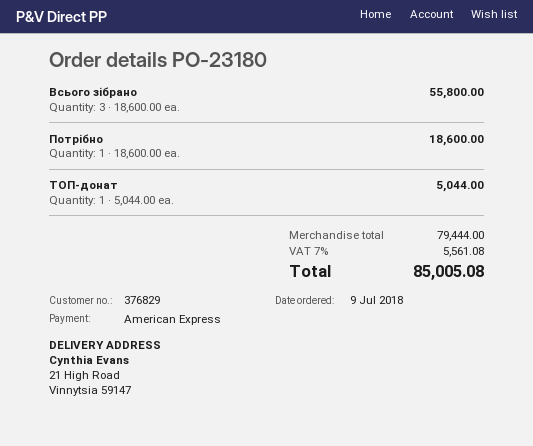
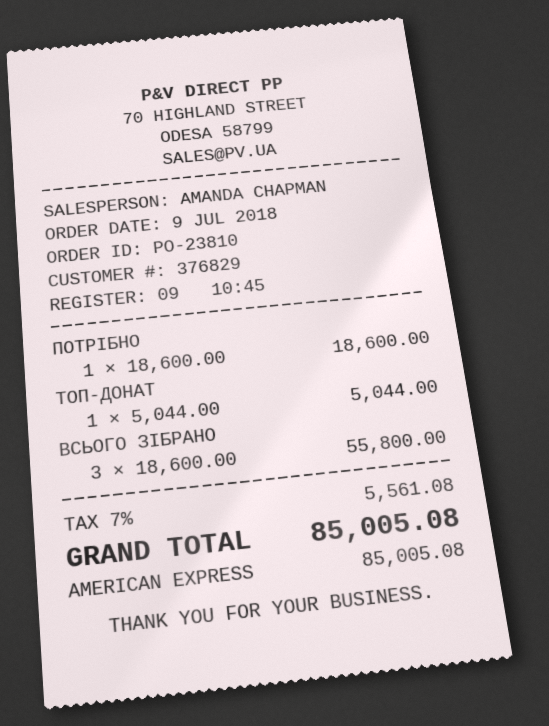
order number: PO-23180 -> PO-23810

